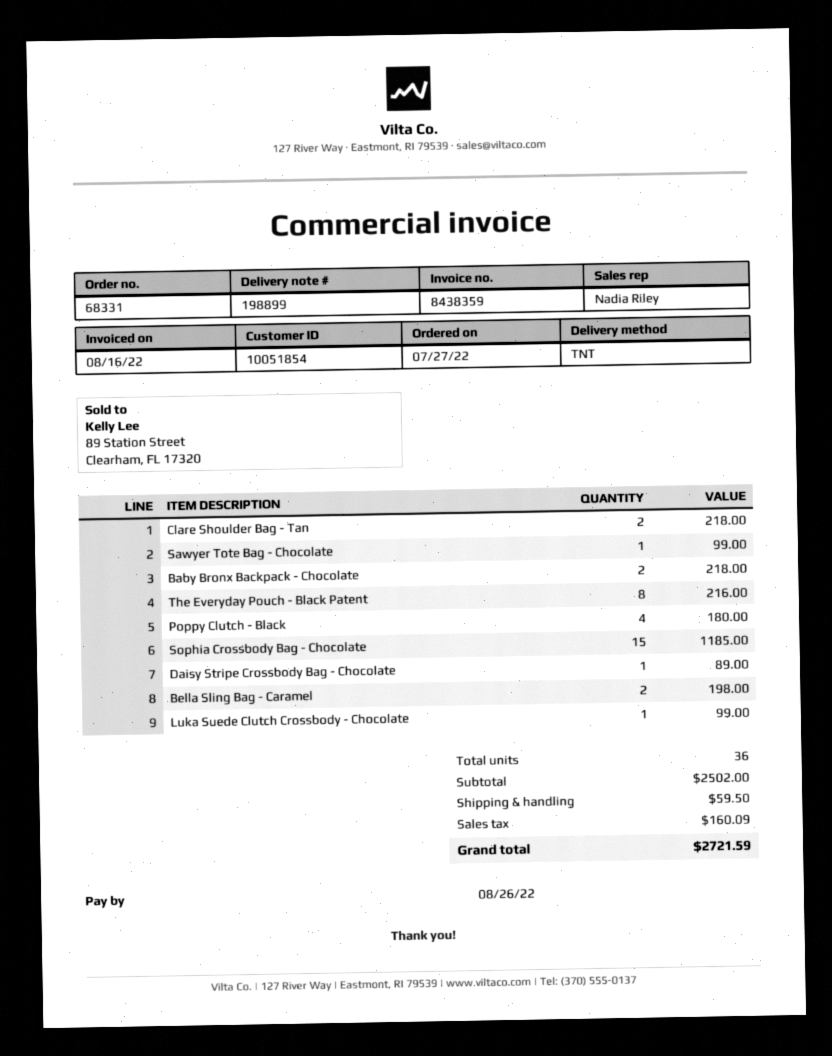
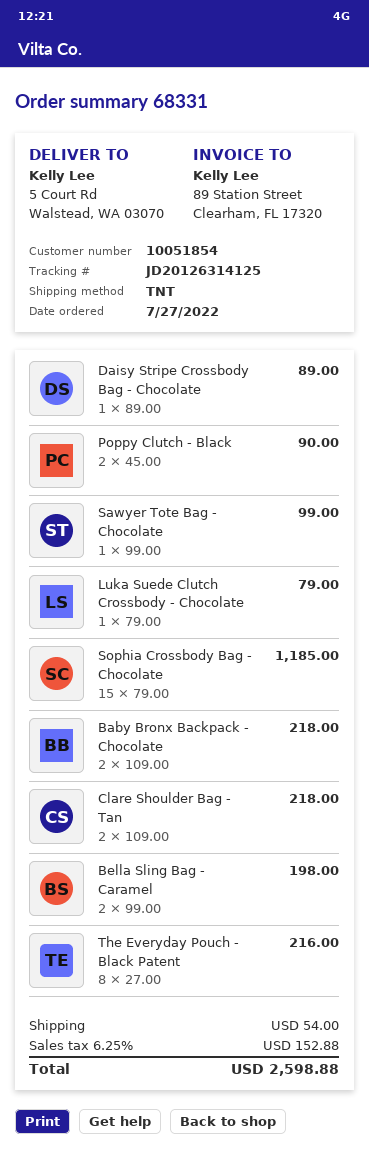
Poppy Clutch - Black: 4 for 180.00 -> 2 for 90.00
Luka Suede Clutch Crossbody - Chocolate: 1 for 99.00 -> 1 for 79.00
shipping: 59.50 -> 54.00
tax: 160.09 -> 152.88
total: 2721.59 -> 2598.88

